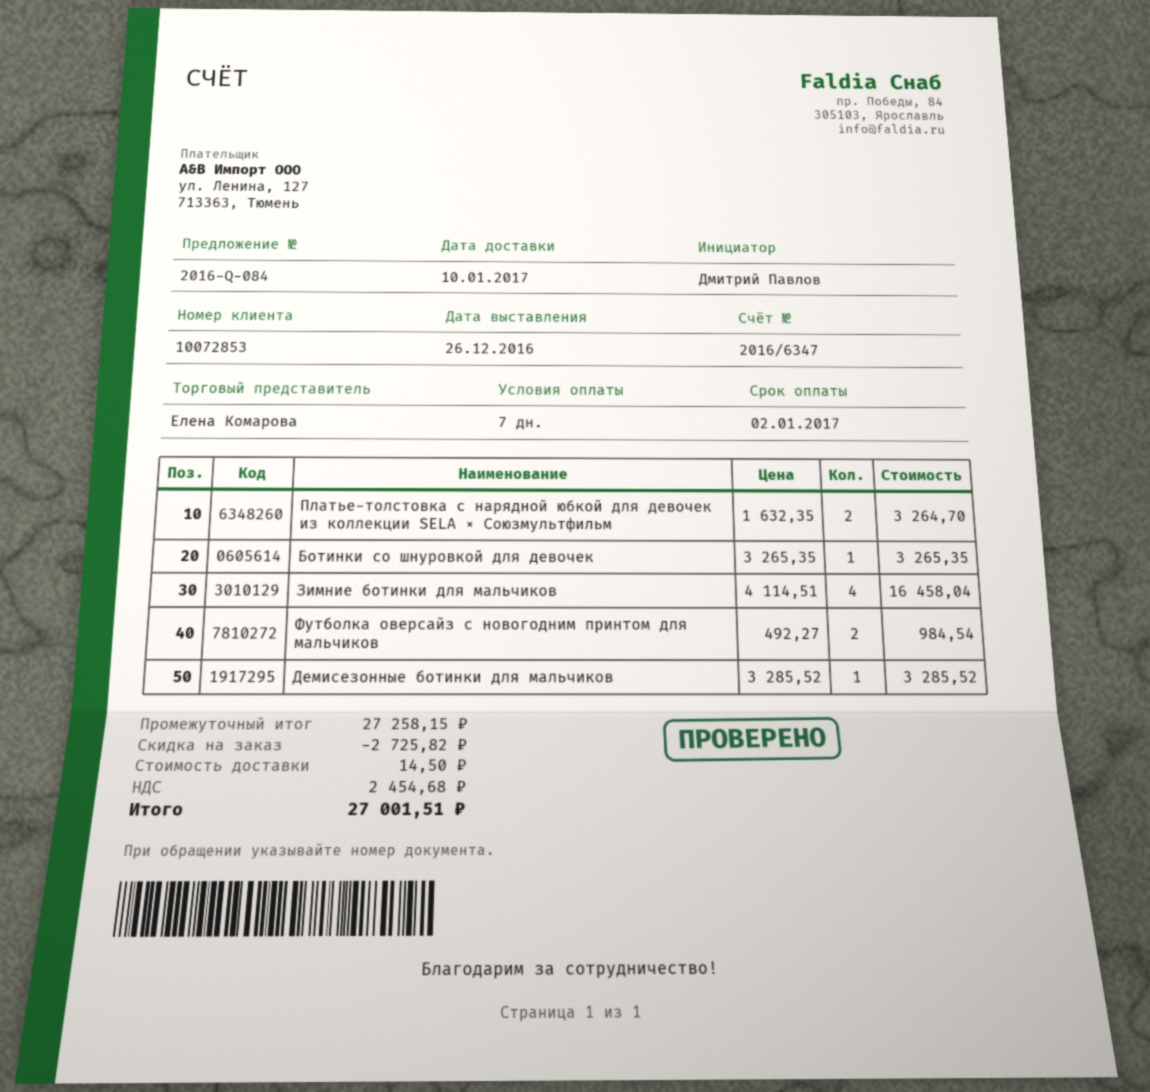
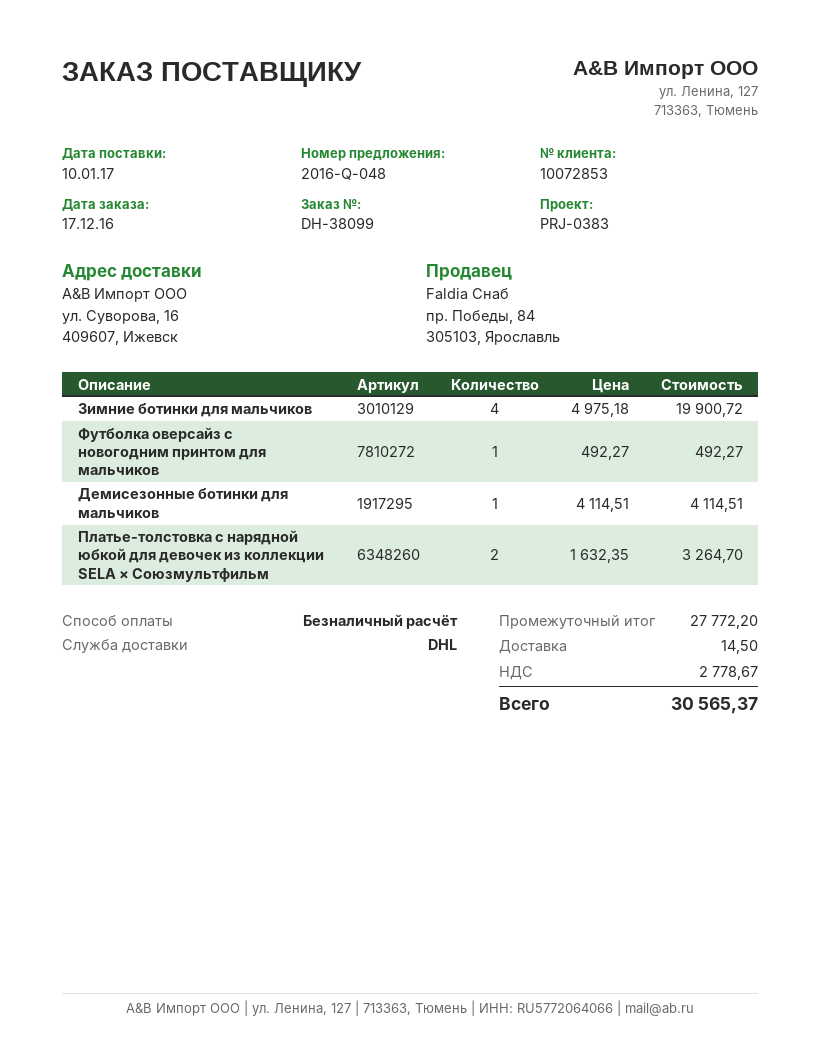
quote number: 2016-Q-084 -> 2016-Q-048
Ботинки со шнуровкой для девочек: 1 x 3265.35 = 3265.35 -> none
Зимние ботинки для мальчиков: 4 x 4114.51 = 16458.04 -> 4 x 4975.18 = 19900.72
Футболка оверсайз с новогодним принтом для мальчиков: 2 x 492.27 = 984.54 -> 1 x 492.27 = 492.27
Демисезонные ботинки для мальчиков: 1 x 3285.52 = 3285.52 -> 1 x 4114.51 = 4114.51
subtotal: 27258.15 -> 27772.20
discount: 2725.82 -> none
tax: 2454.68 -> 2778.67
total: 27001.51 -> 30565.37

